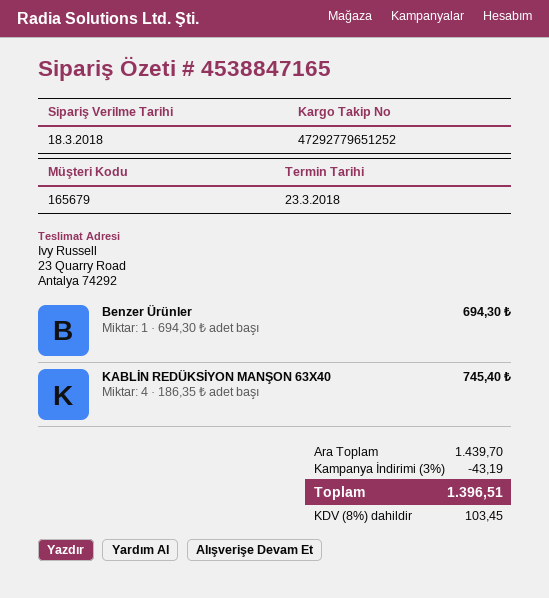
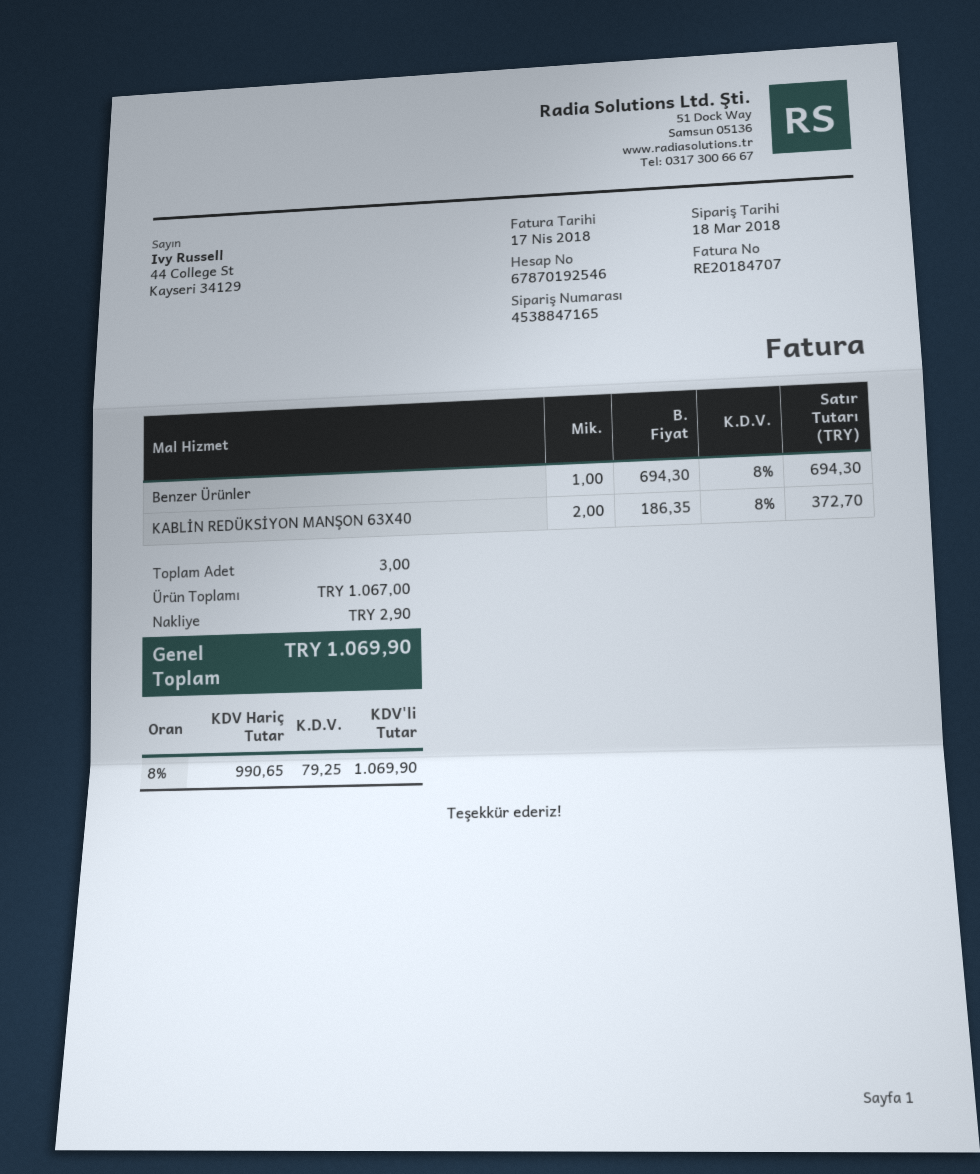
KABLİN REDÜKSİYON MANŞON 63X40: 4 x 186.35 = 745.40 -> 2 x 186.35 = 372.70
subtotal: 1439.70 -> 1067.00
discount: 3% = 43.19 -> none
shipping: none -> 2.90
tax: 8% = 103.45 -> 8% = 79.25
total: 1396.51 -> 1069.90

